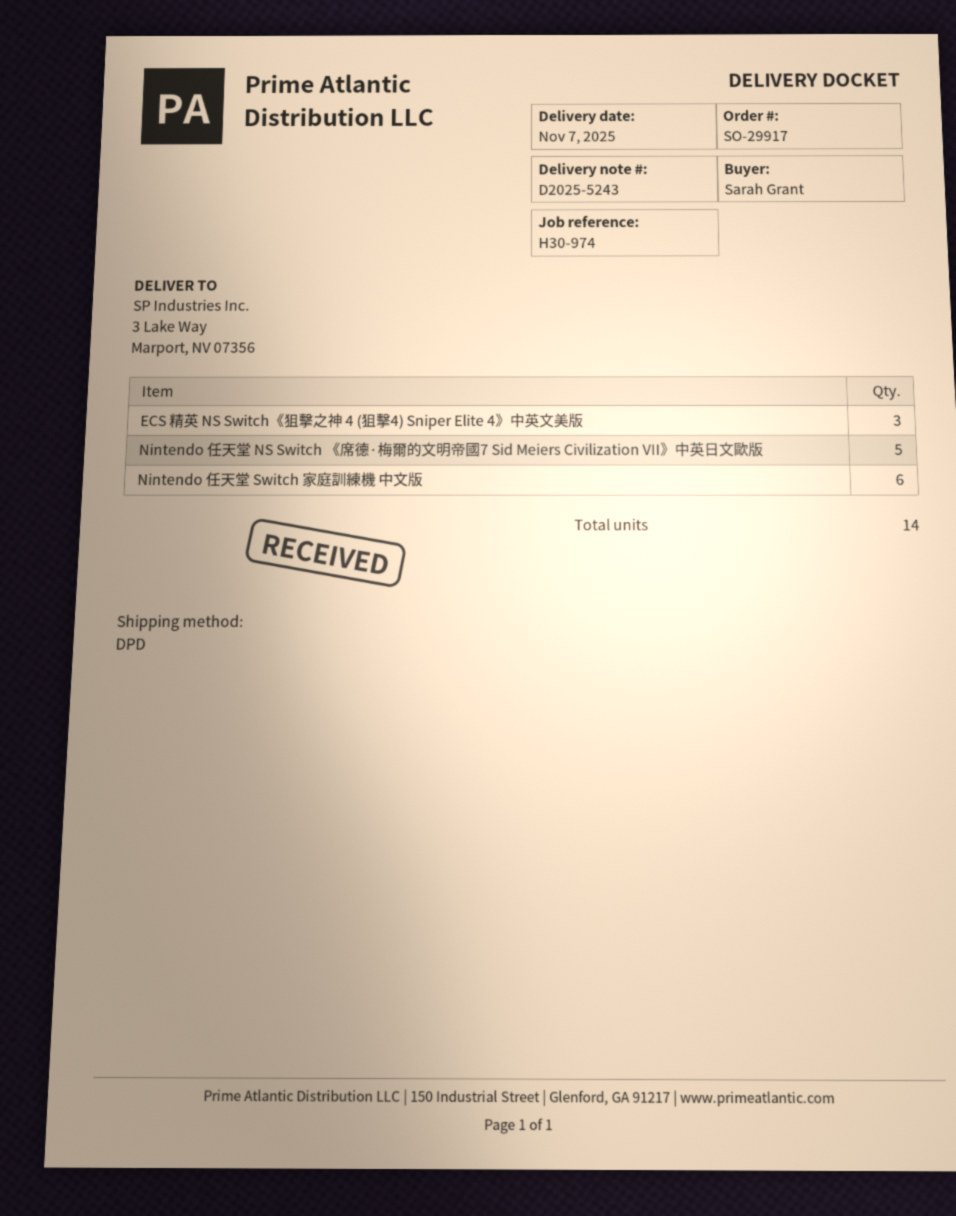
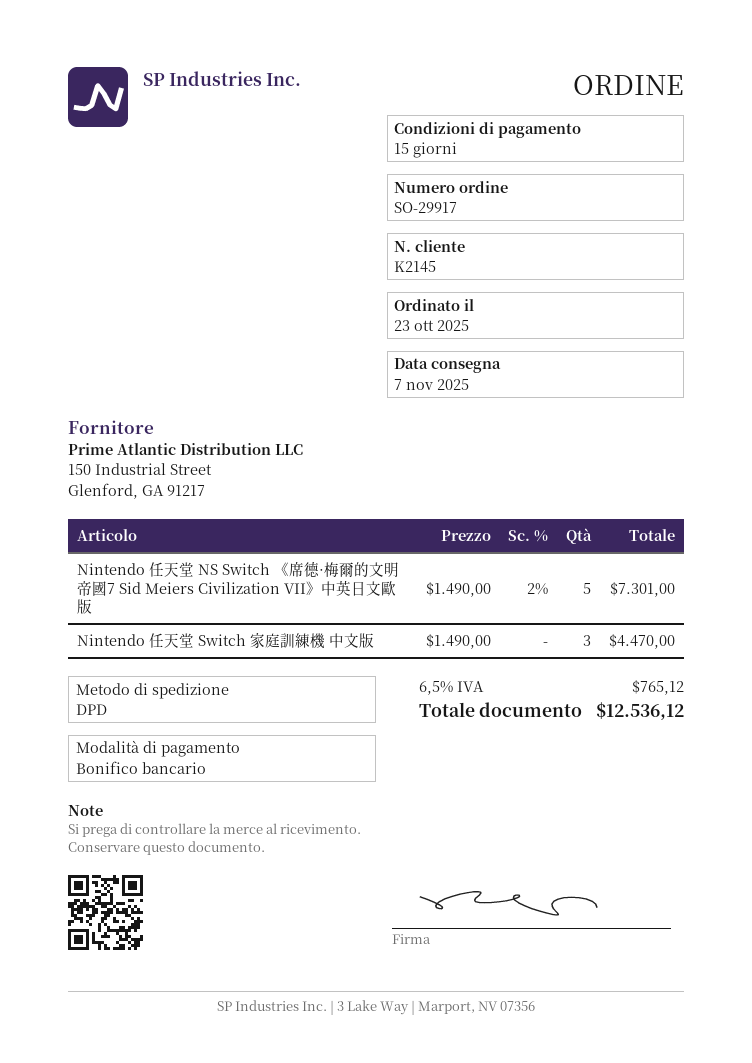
ECS 精英 NS Switch《狙擊之神 4 (狙擊4) Sniper Elite 4》中英文美版: 3 -> none
Nintendo 任天堂 Switch 家庭訓練機 中文版: 6 -> 3

